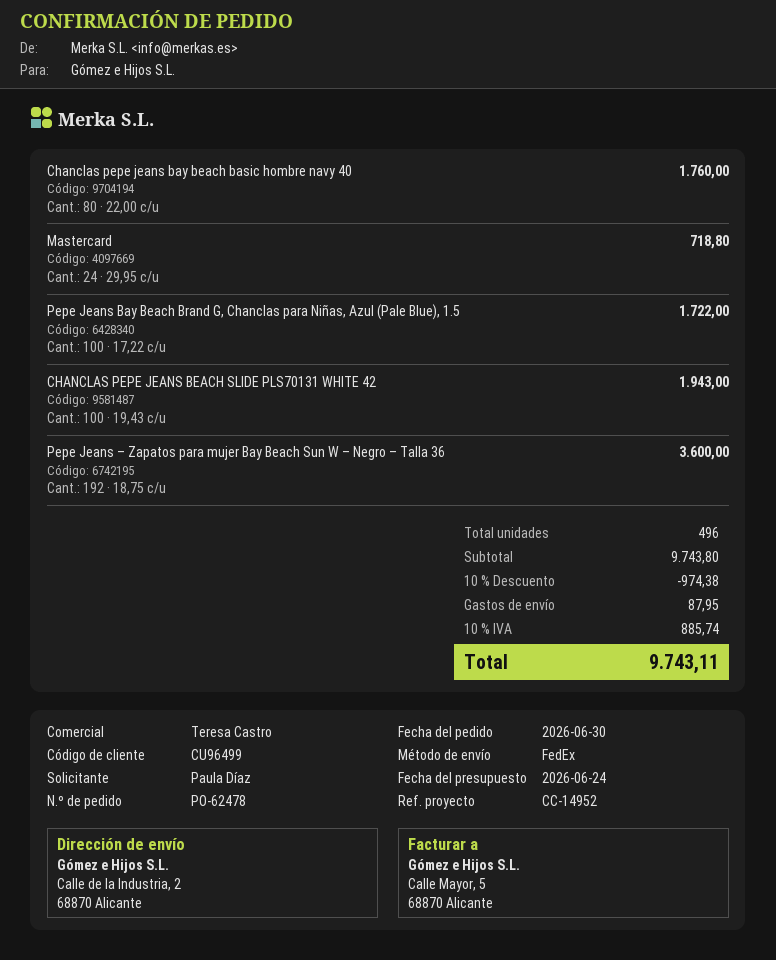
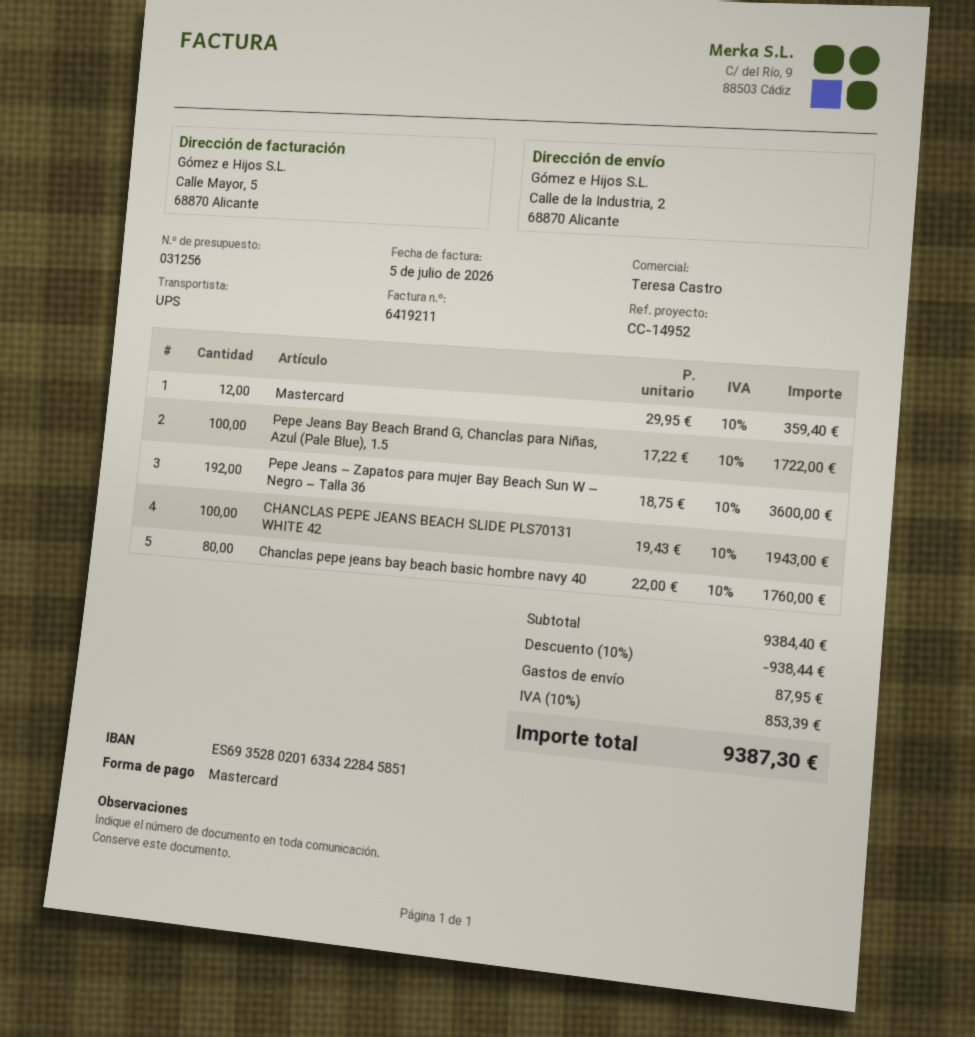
shipping method: FedEx -> UPS
Mastercard: 24 x 29.95 = 718.80 -> 12 x 29.95 = 359.40
subtotal: 9743.80 -> 9384.40
discount: 10% = 974.38 -> 10% = 938.44
tax: 10% = 885.74 -> 10% = 853.39
total: 9743.11 -> 9387.30

